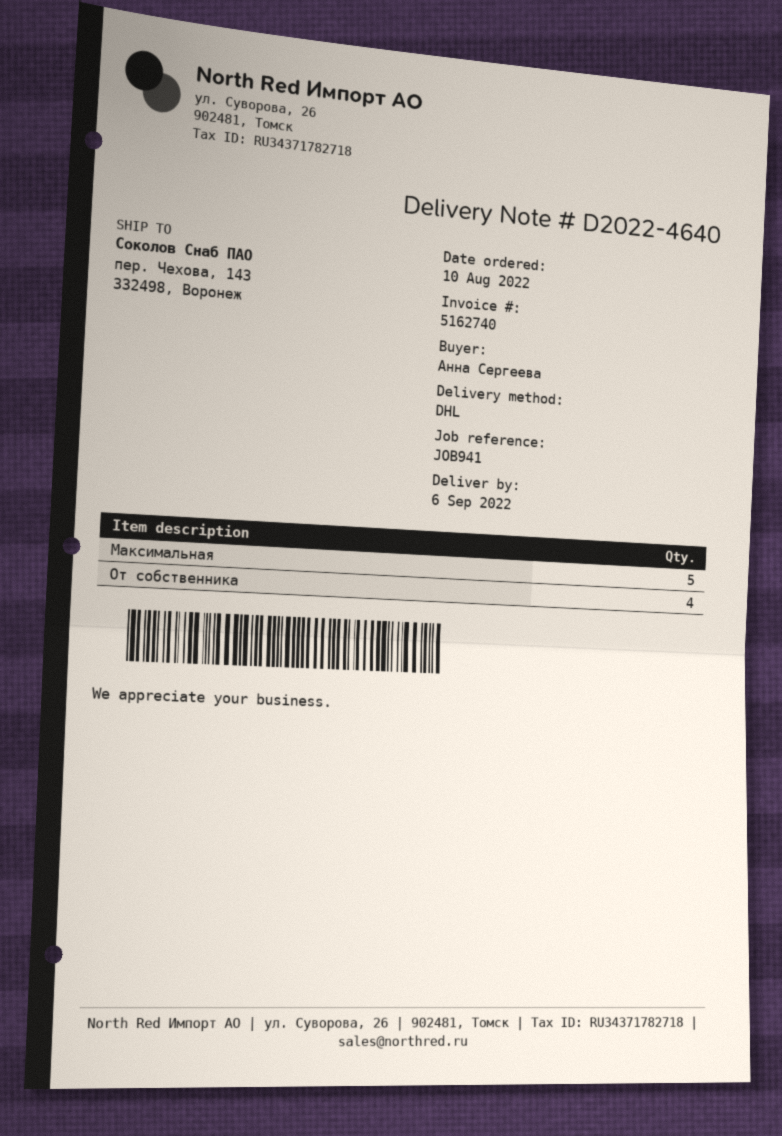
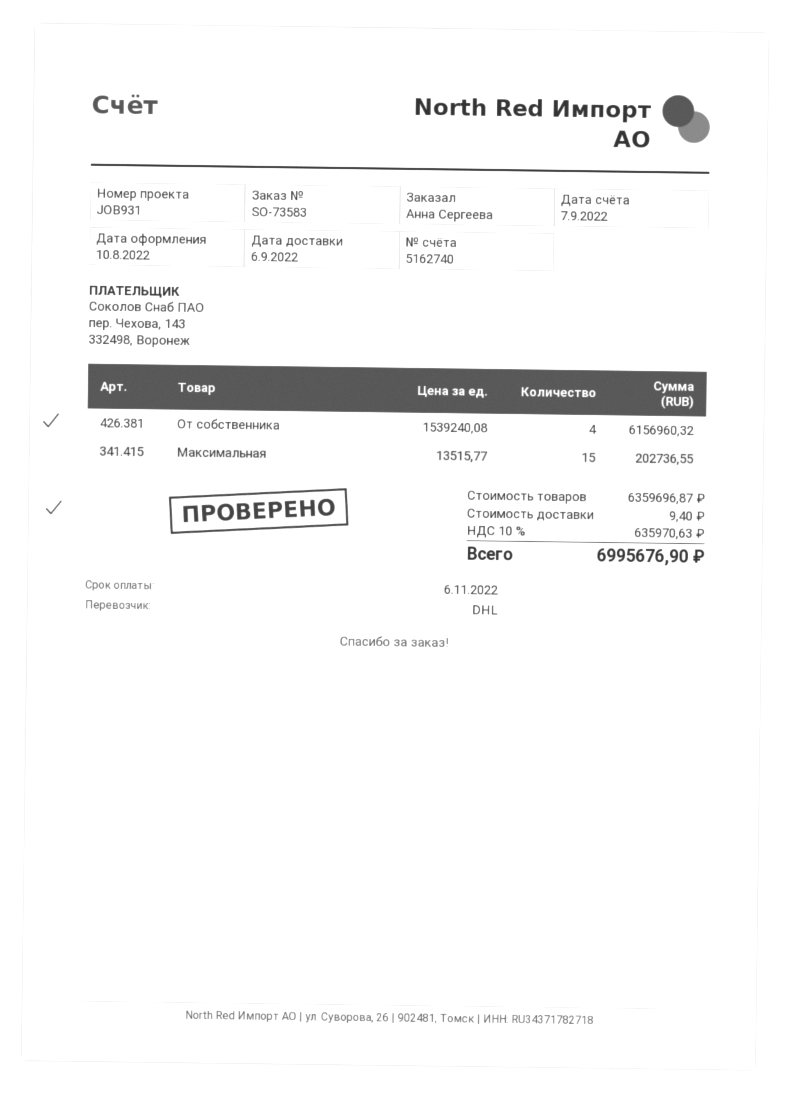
reference: JOB941 -> JOB931
Максимальная: 5 -> 15

